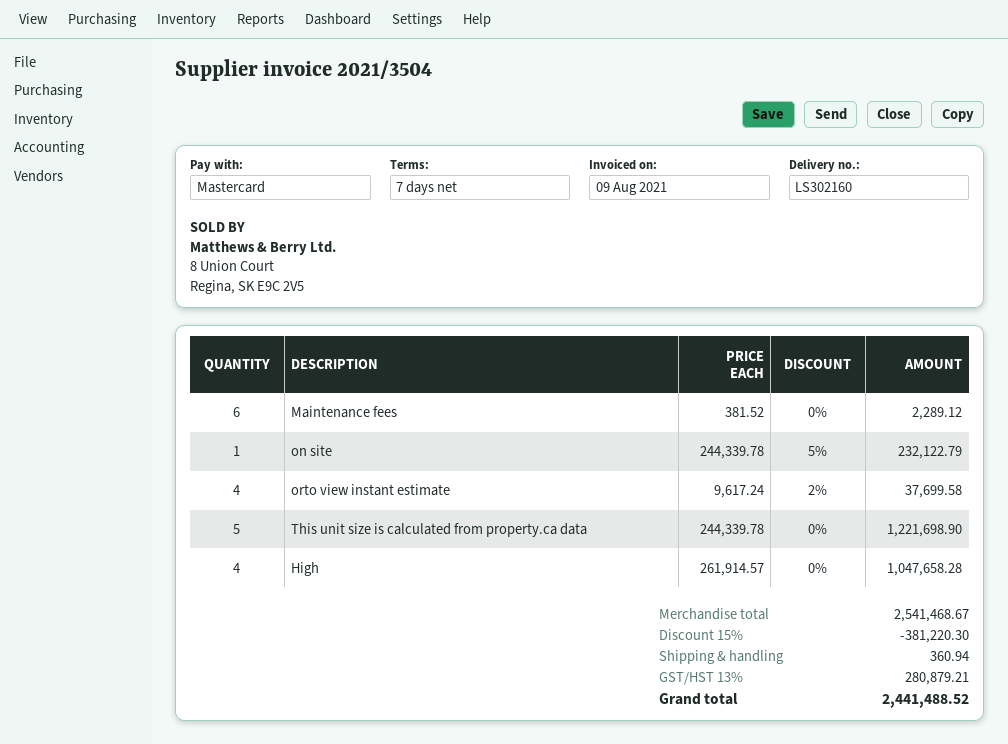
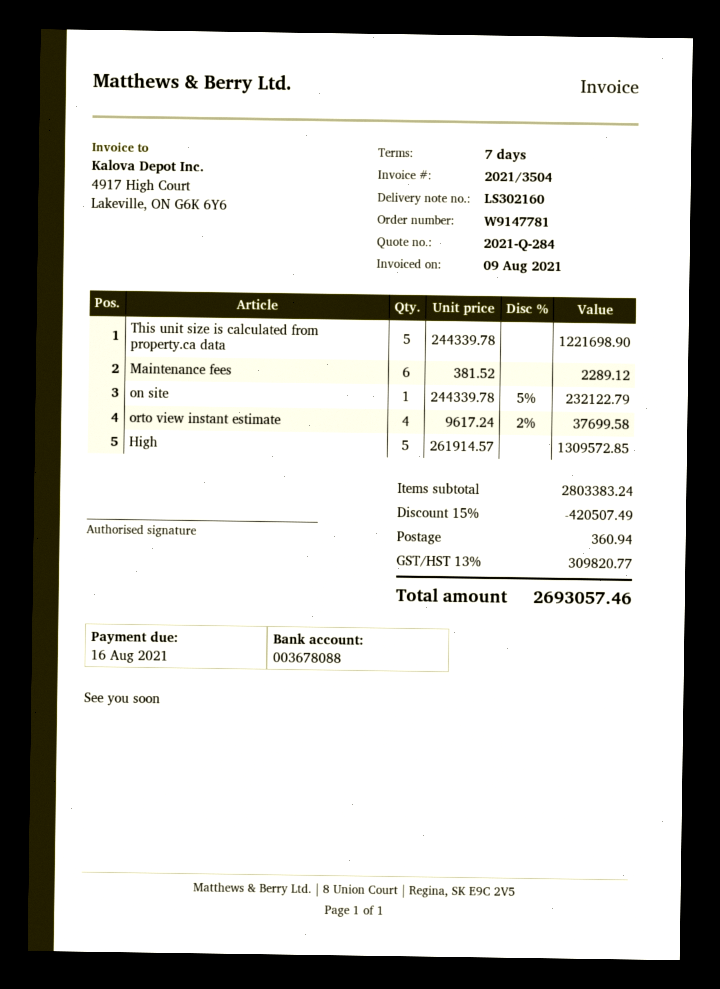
High: 4 x 261914.57 = 1047658.28 -> 5 x 261914.57 = 1309572.85
subtotal: 2541468.67 -> 2803383.24
discount: 15% = 381220.30 -> 15% = 420507.49
tax: 13% = 280879.21 -> 13% = 309820.77
total: 2441488.52 -> 2693057.46

